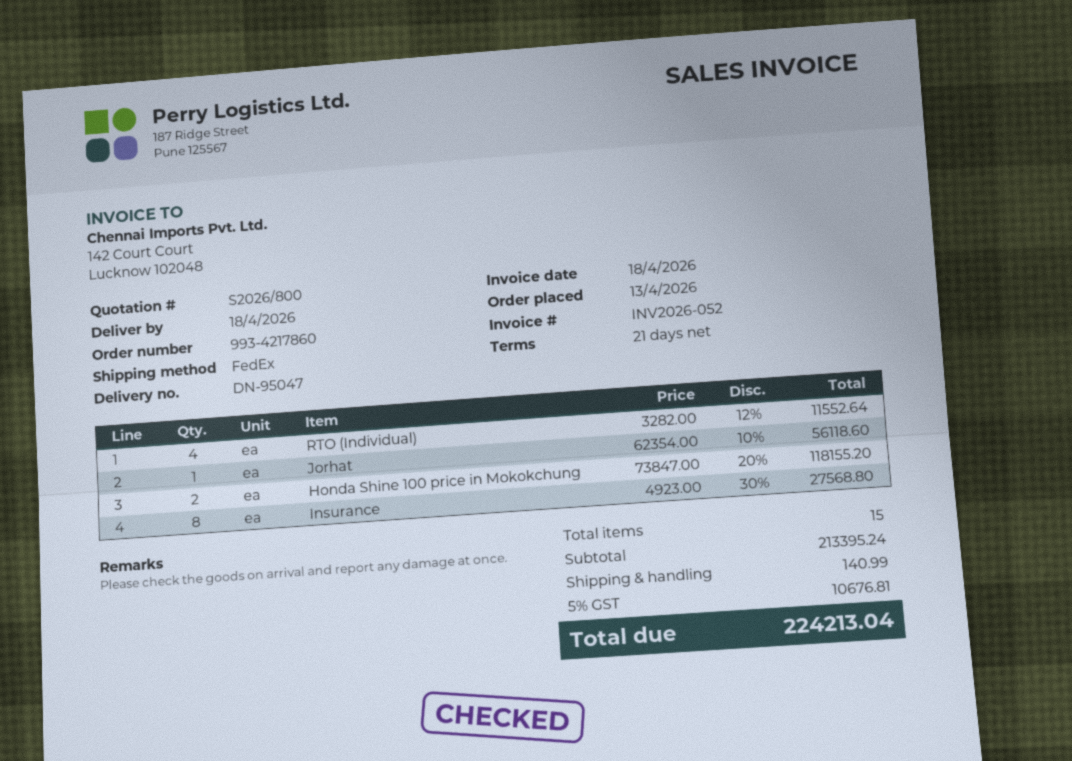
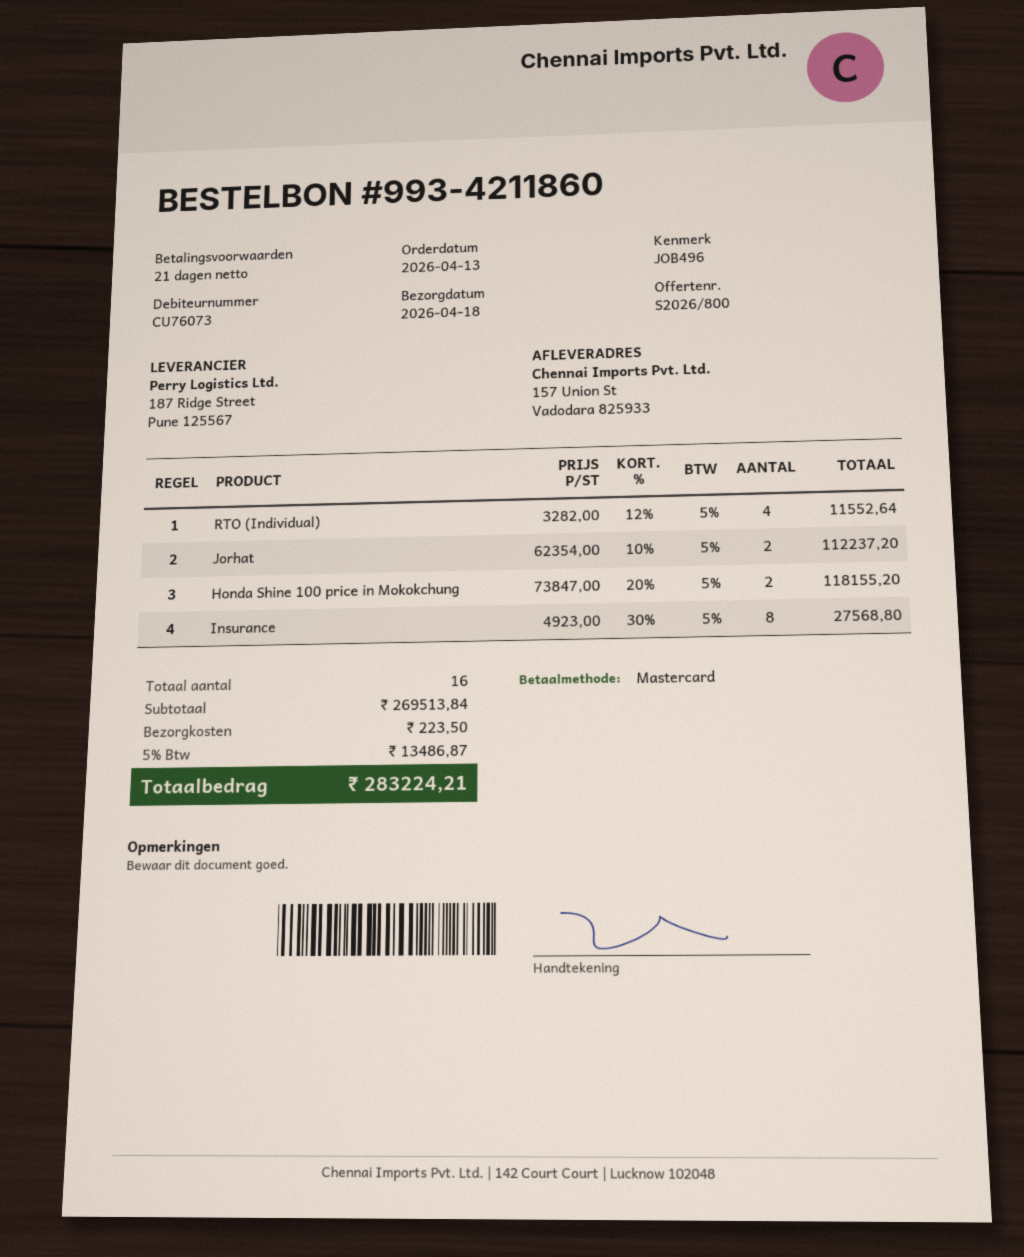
order number: 993-4217860 -> 993-4211860
Jorhat: 1 x 62354.00 - 10% = 56118.60 -> 2 x 62354.00 - 10% = 112237.20
total quantity: 15 -> 16
subtotal: 213395.24 -> 269513.84
shipping: 140.99 -> 223.50
tax: 5% = 10676.81 -> 5% = 13486.87
total: 224213.04 -> 283224.21

